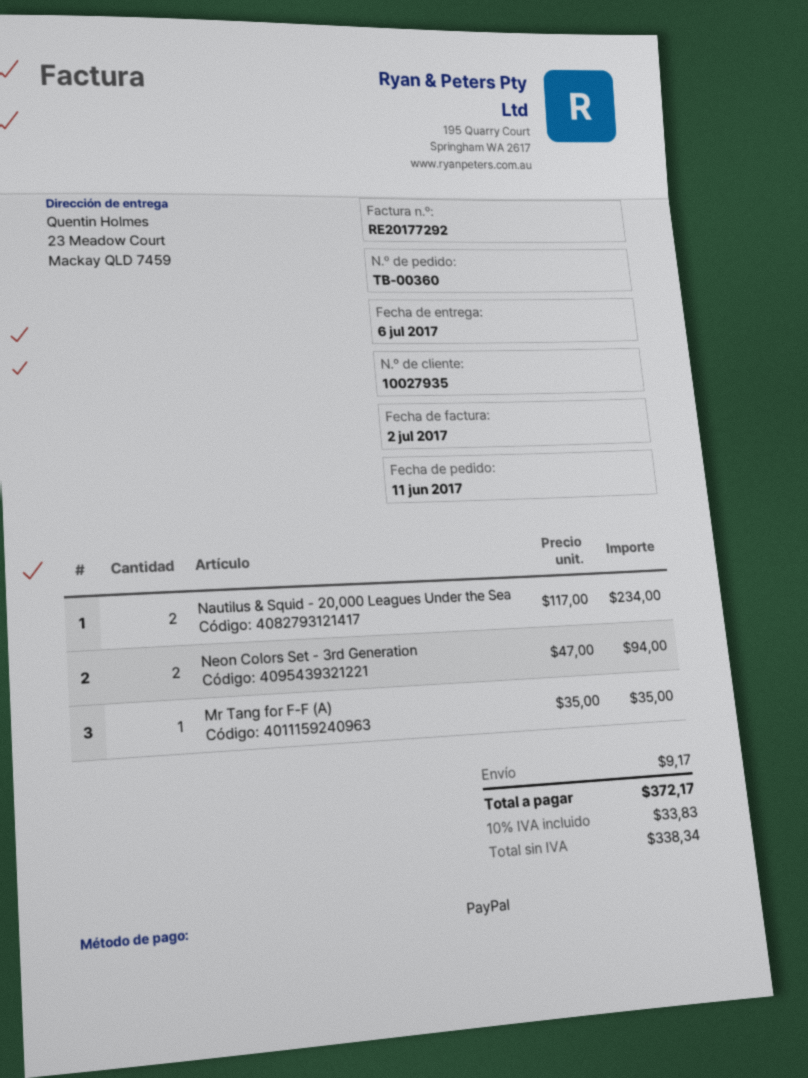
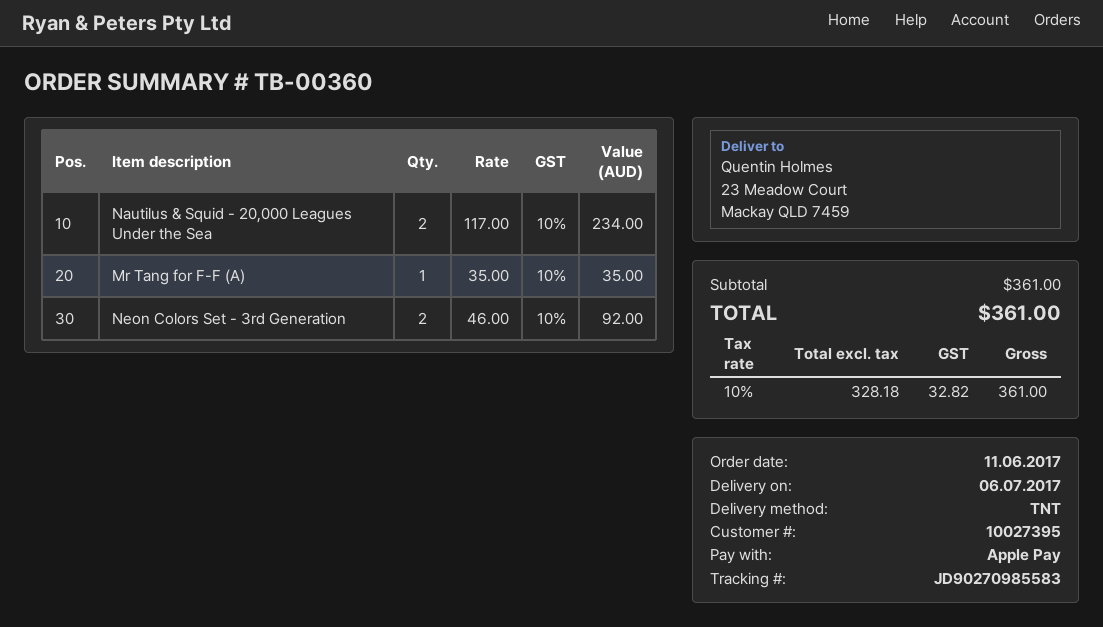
customer number: 10027935 -> 10027395
payment method: PayPal -> Apple Pay
Neon Colors Set - 3rd Generation: 2 x 47.00 = 94.00 -> 2 x 46.00 = 92.00
shipping: 9.17 -> none
net: 338.34 -> 328.18
tax: 10% = 33.83 -> 10% = 32.82
total: 372.17 -> 361.00

